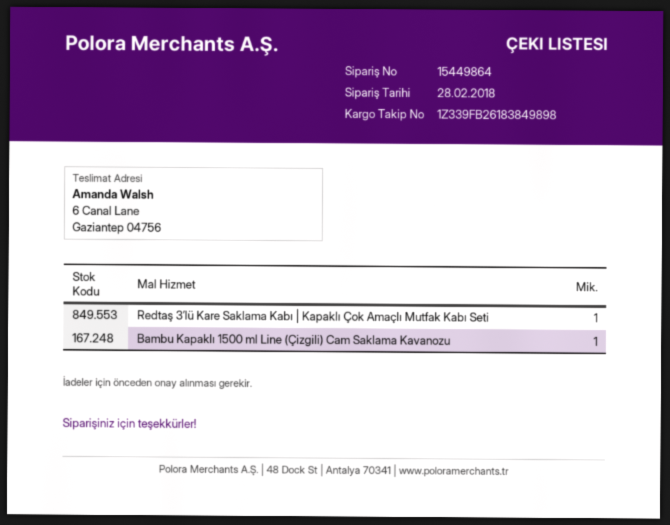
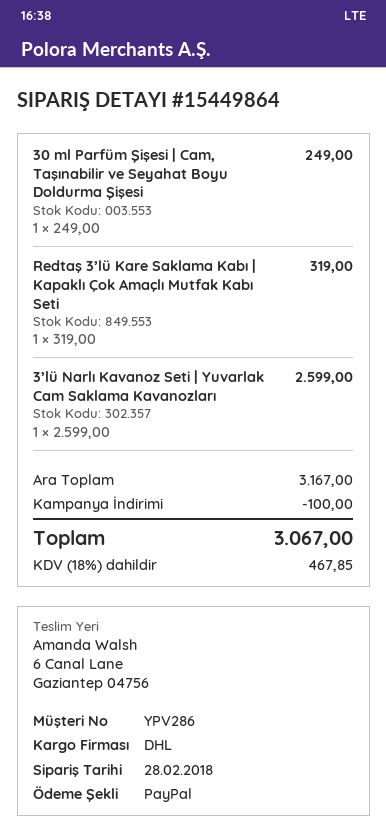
Bambu Kapaklı 1500 ml Line (Çizgili) Cam Saklama Kavanozu: 1 -> none
30 ml Parfüm Şişesi | Cam, Taşınabilir ve Seyahat Boyu Doldurma Şişesi: none -> 1
3’lü Narlı Kavanoz Seti | Yuvarlak Cam Saklama Kavanozları: none -> 1

